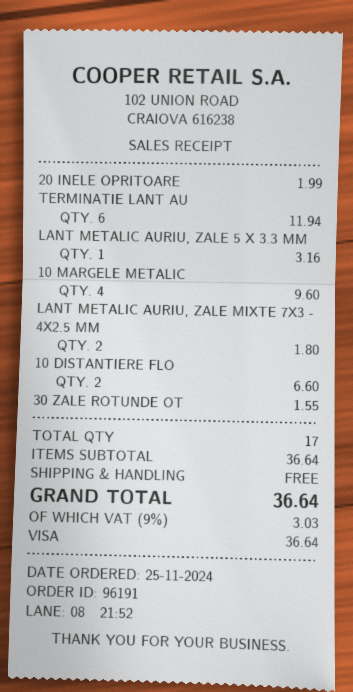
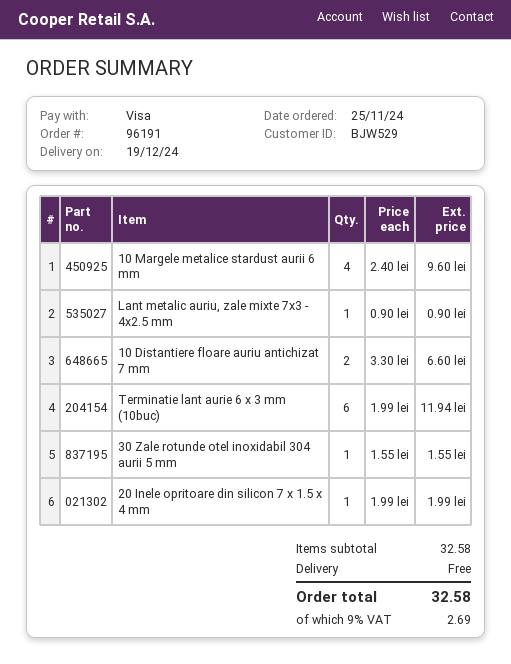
LANT METALIC AURIU, ZALE 5 X 3.3 MM: 1 for 3.16 -> none
LANT METALIC AURIU, ZALE MIXTE 7X3 - 4X2.5 MM: 2 for 1.80 -> 1 for 0.90
subtotal: 36.64 -> 32.58
tax: 9% = 3.03 -> 9% = 2.69
total: 36.64 -> 32.58

